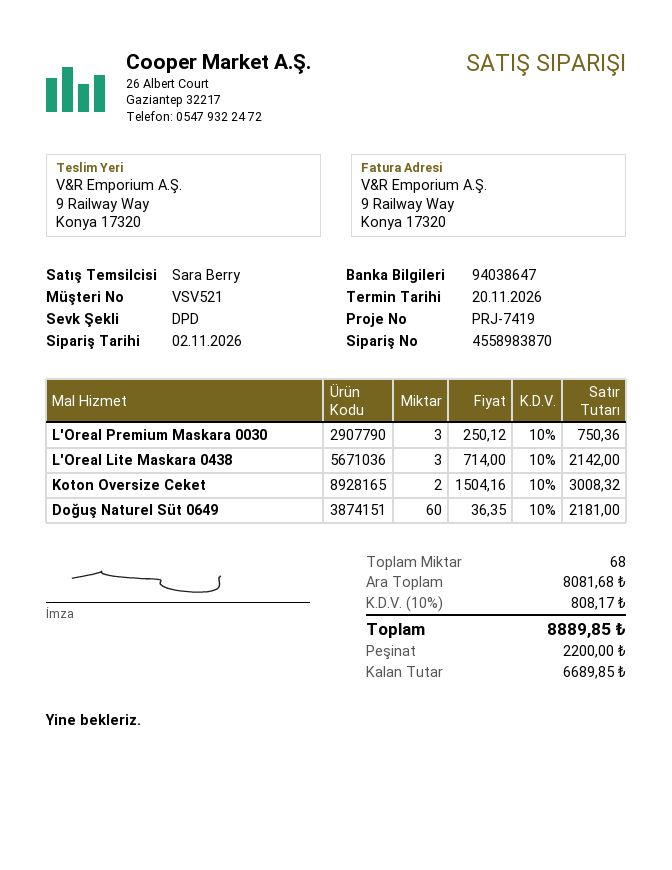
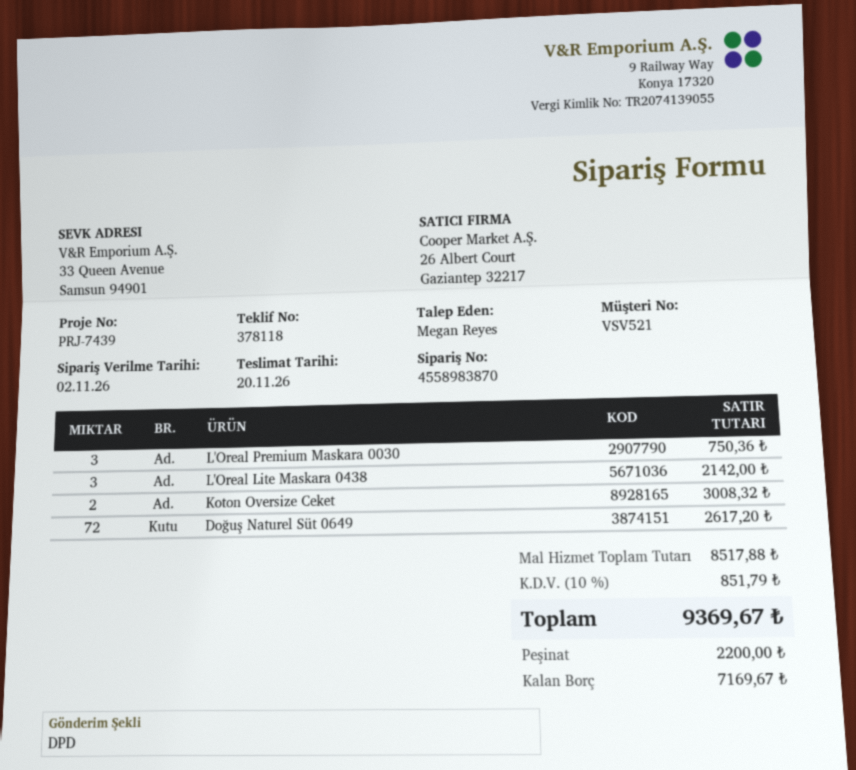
reference: PRJ-7419 -> PRJ-7439
ship to: 9 Railway Way, Konya 17320 -> 33 Queen Avenue, Samsun 94901
Doğuş Naturel Süt 0649: 60 for 2181.00 -> 72 for 2617.20
subtotal: 8081.68 -> 8517.88
tax: 10% = 808.17 -> 10% = 851.79
total: 8889.85 -> 9369.67
balance: 6689.85 -> 7169.67

